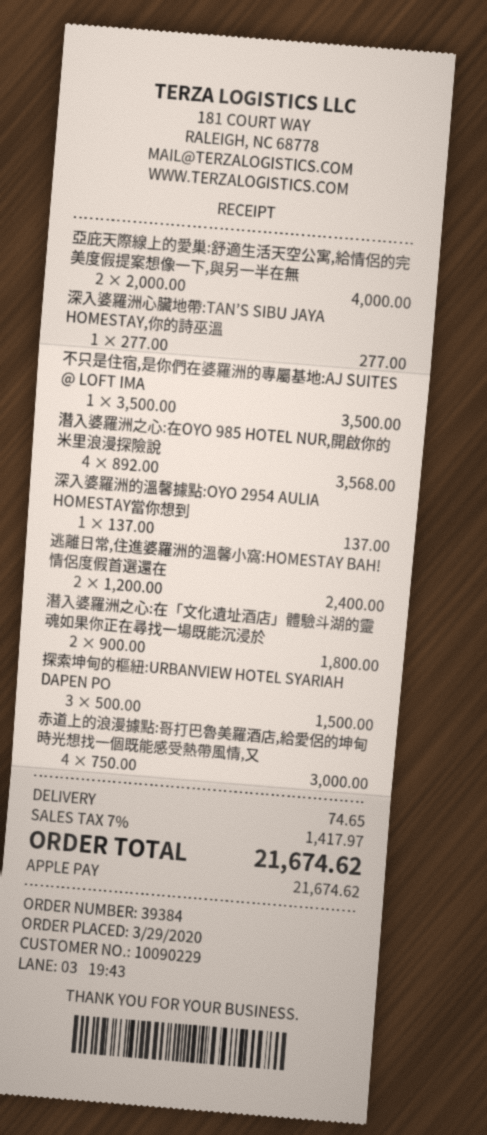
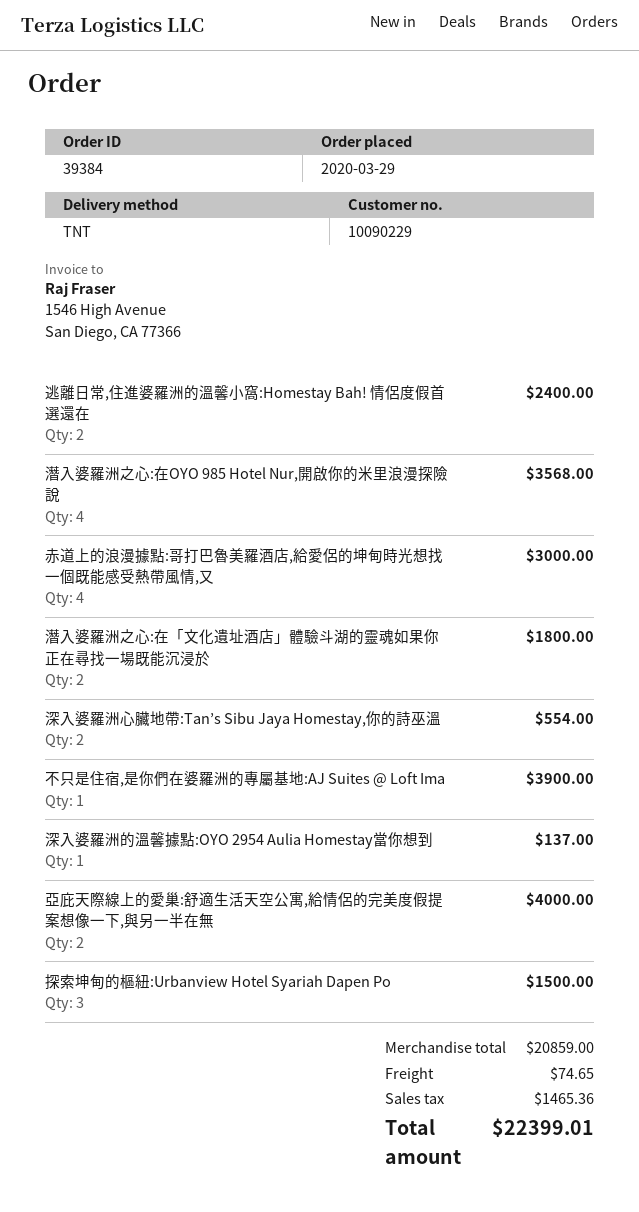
深入婆羅洲心臟地帶:TAN’S SIBU JAYA HOMESTAY,你的詩巫溫: 1 for 277.00 -> 2 for 554.00
不只是住宿,是你們在婆羅洲的專屬基地:AJ SUITES @ LOFT IMA: 1 for 3500.00 -> 1 for 3900.00
tax: 1417.97 -> 1465.36
total: 21674.62 -> 22399.01

